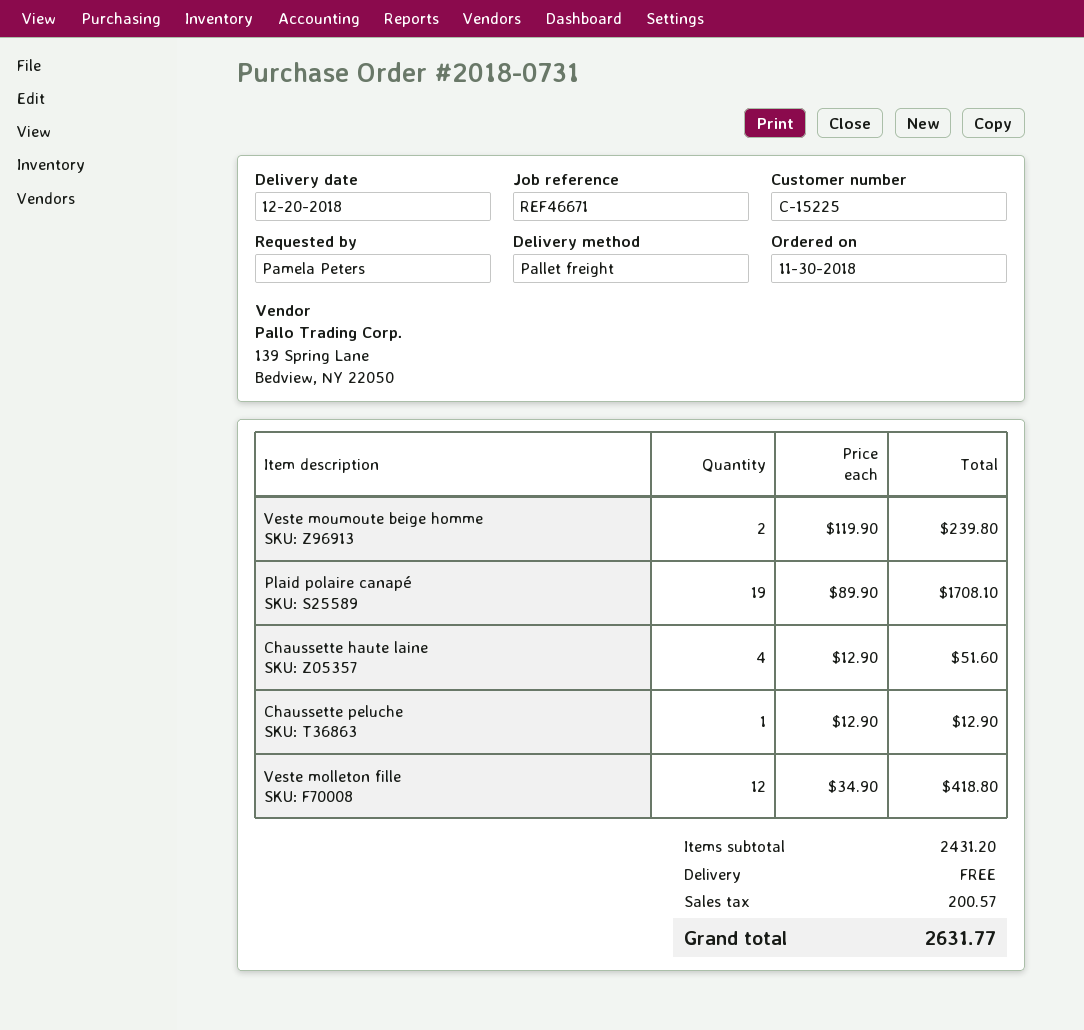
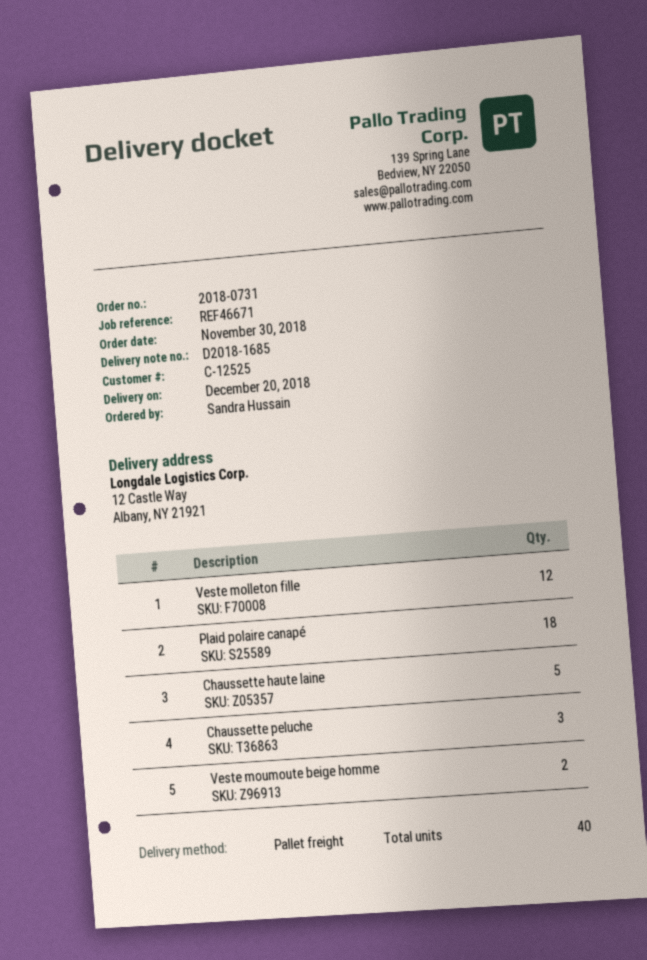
customer number: C-15225 -> C-12525
ordered by: Pamela Peters -> Sandra Hussain
Plaid polaire canapé: 19 -> 18
Chaussette haute laine: 4 -> 5
Chaussette peluche: 1 -> 3

